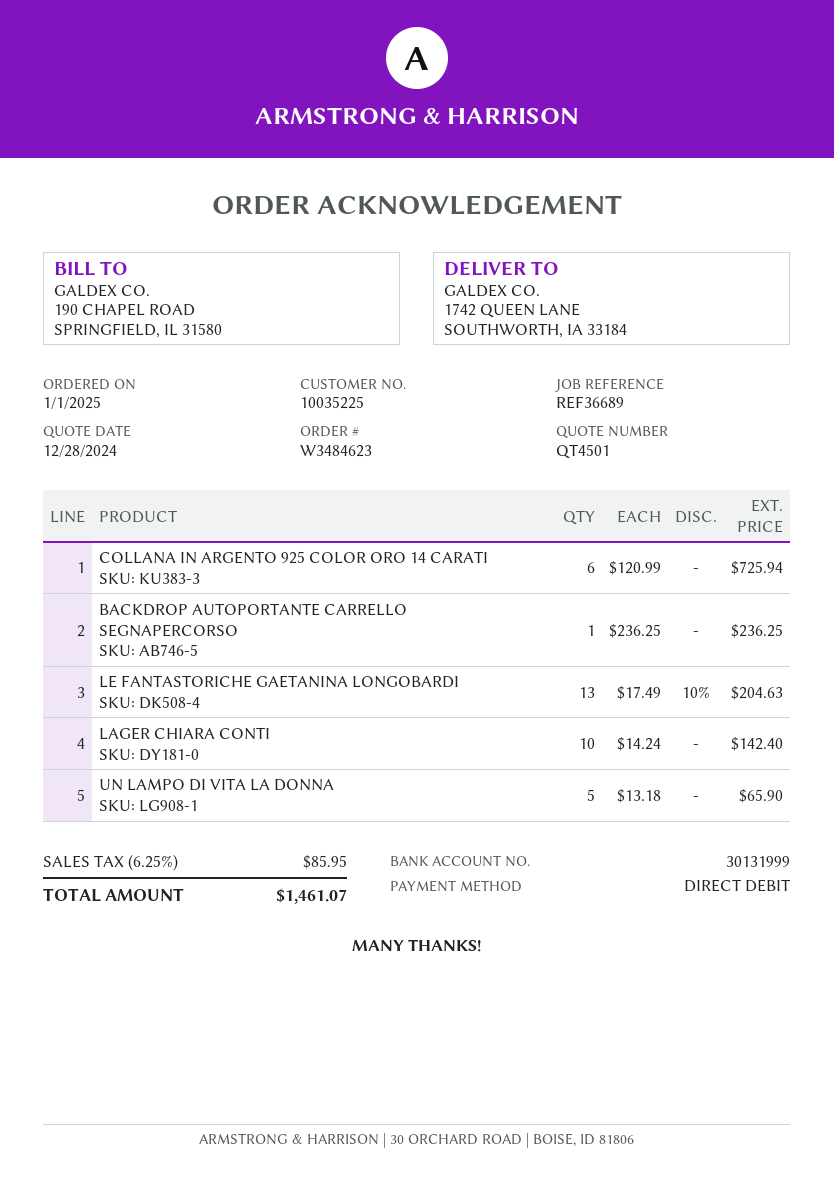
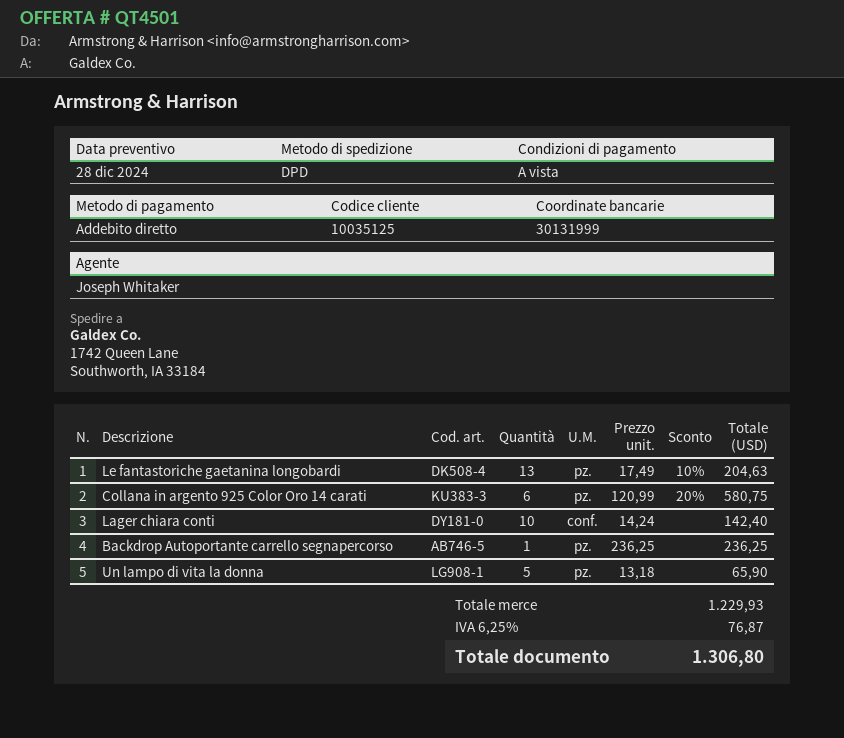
customer number: 10035225 -> 10035125
COLLANA IN ARGENTO 925 COLOR ORO 14 CARATI: 6 x 120.99 = 725.94 -> 6 x 120.99 - 20% = 580.75
tax: 6.25% = 85.95 -> 6.25% = 76.87
total: 1461.07 -> 1306.80

